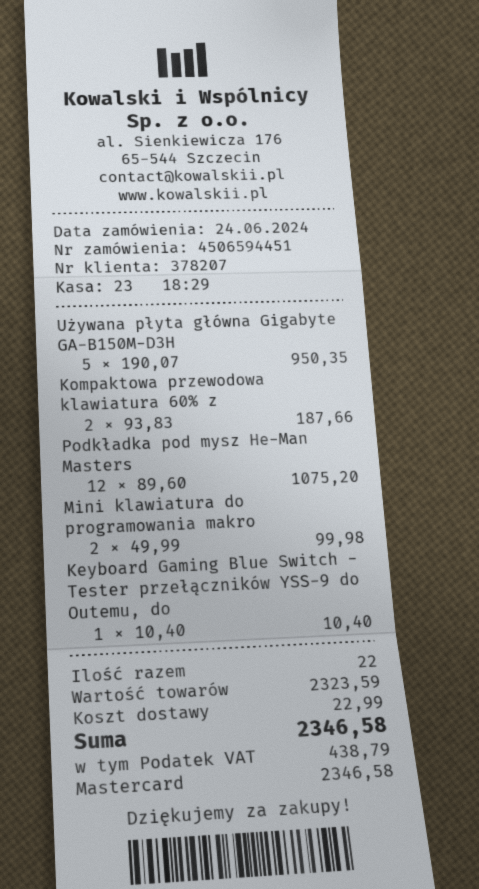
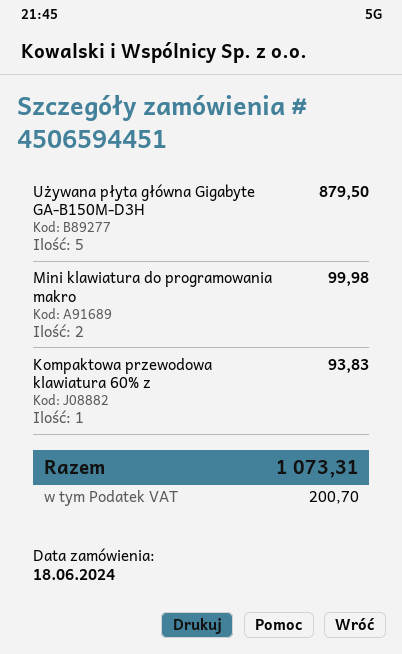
order date: 2024-06-24 -> 2024-06-18
Używana płyta główna Gigabyte GA-B150M-D3H: 5 for 950.35 -> 5 for 879.50
Kompaktowa przewodowa klawiatura 60% z: 2 for 187.66 -> 1 for 93.83
Podkładka pod mysz He-Man Masters: 12 for 1075.20 -> none
Keyboard Gaming Blue Switch - Tester przełączników YSS-9 do Outemu, do: 1 for 10.40 -> none
shipping: 22.99 -> none
tax: 438.79 -> 200.70
total: 2346.58 -> 1073.31

